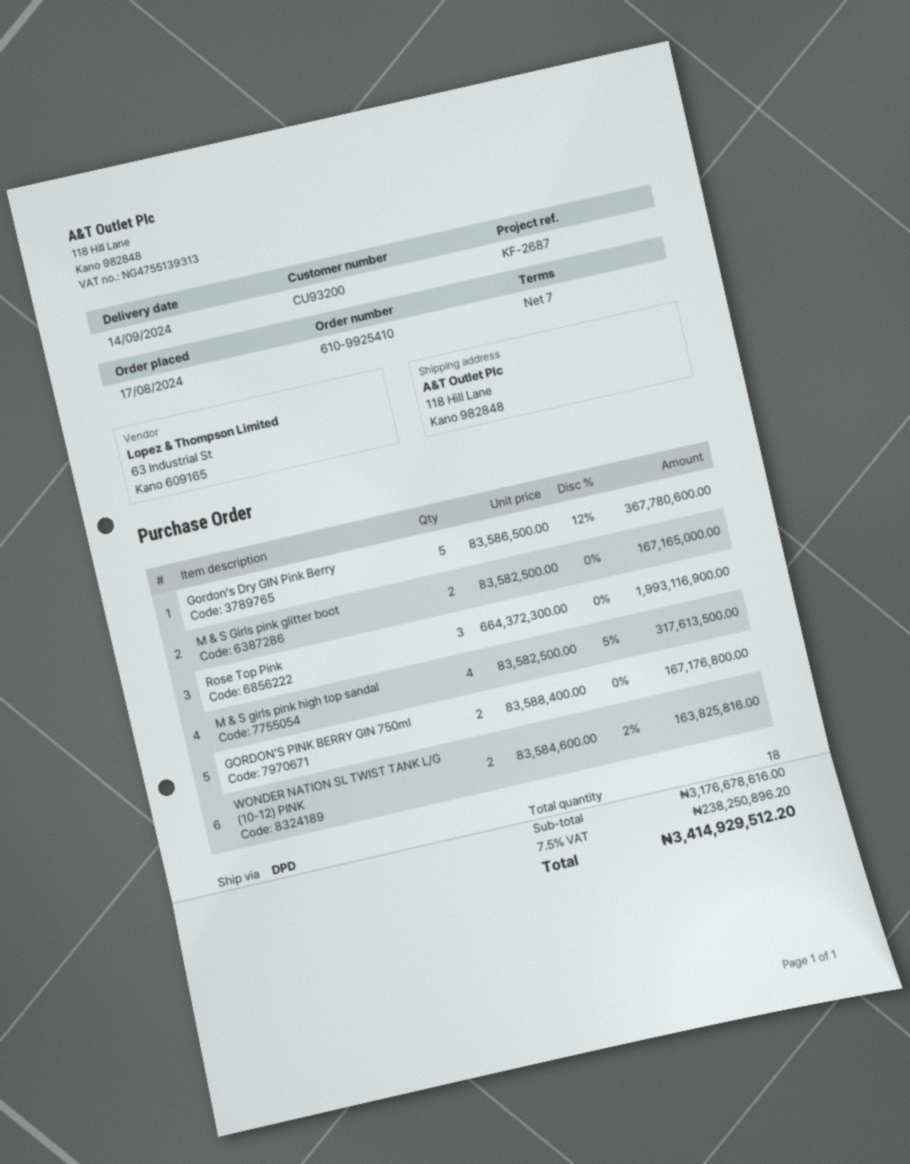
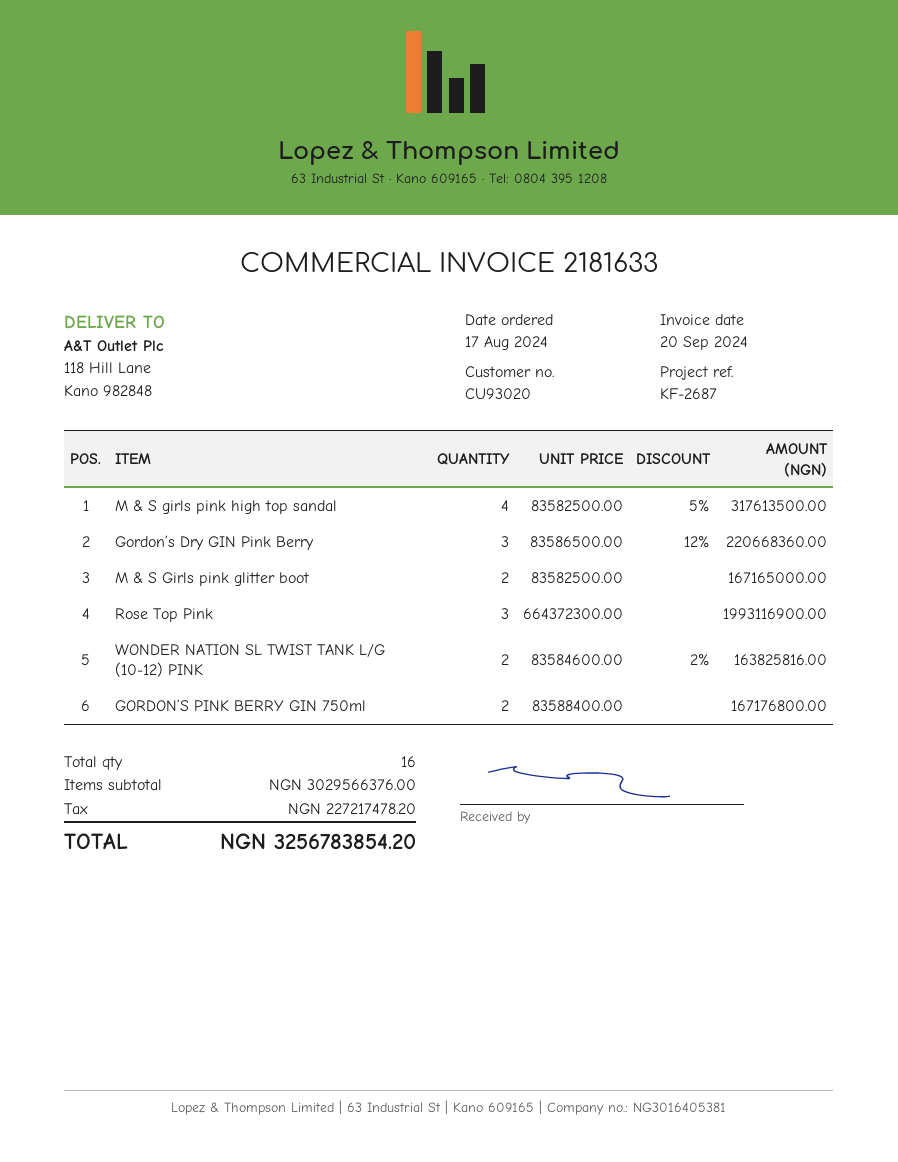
customer number: CU93200 -> CU93020
Gordon’s Dry GIN Pink Berry: 5 x 83586500.00 - 12% = 367780600.00 -> 3 x 83586500.00 - 12% = 220668360.00
total quantity: 18 -> 16
subtotal: 3176678616.00 -> 3029566376.00
tax: 238250896.20 -> 227217478.20
total: 3414929512.20 -> 3256783854.20

